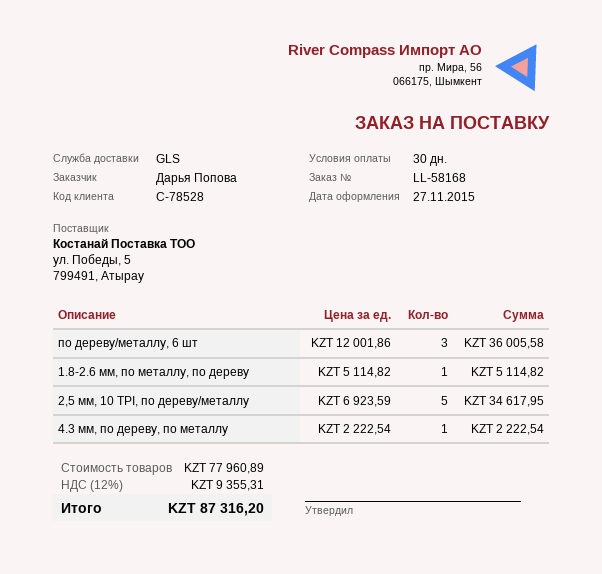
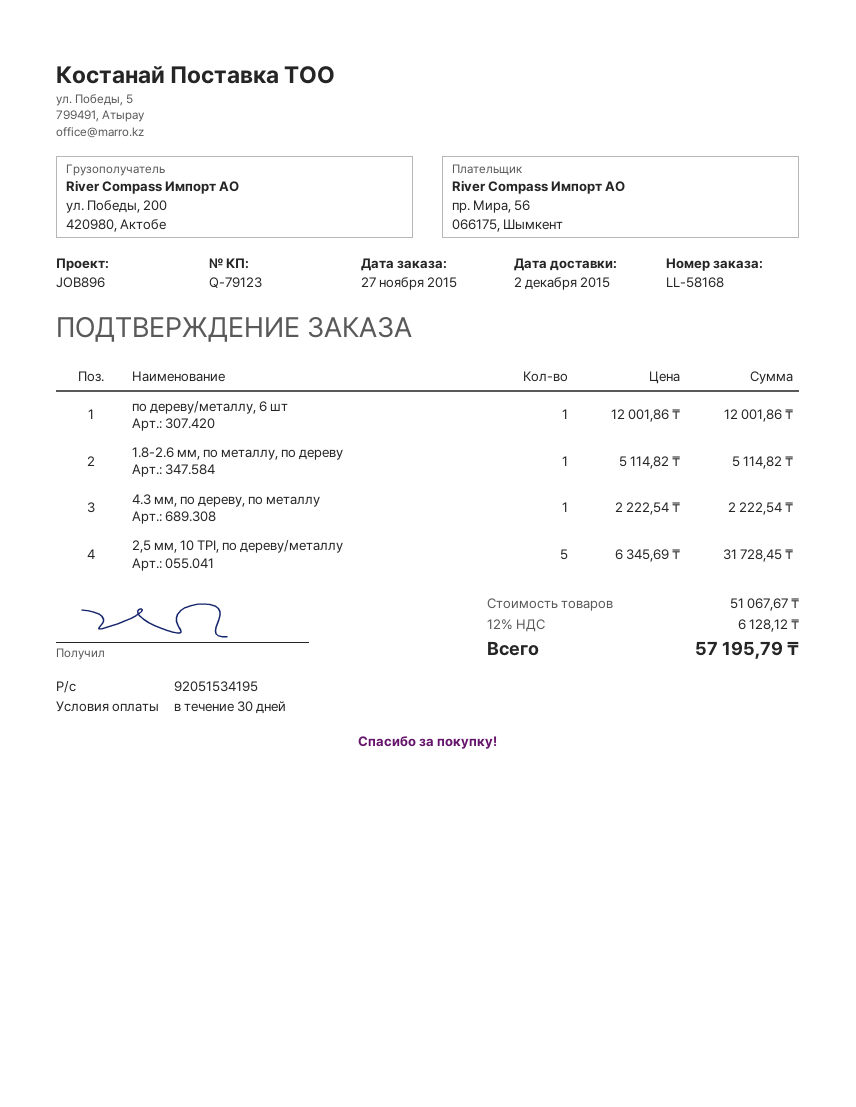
по дереву/металлу, 6 шт: 3 x 12001.86 = 36005.58 -> 1 x 12001.86 = 12001.86
2,5 мм, 10 TPI, по дереву/металлу: 5 x 6923.59 = 34617.95 -> 5 x 6345.69 = 31728.45
subtotal: 77960.89 -> 51067.67
tax: 12% = 9355.31 -> 12% = 6128.12
total: 87316.20 -> 57195.79

